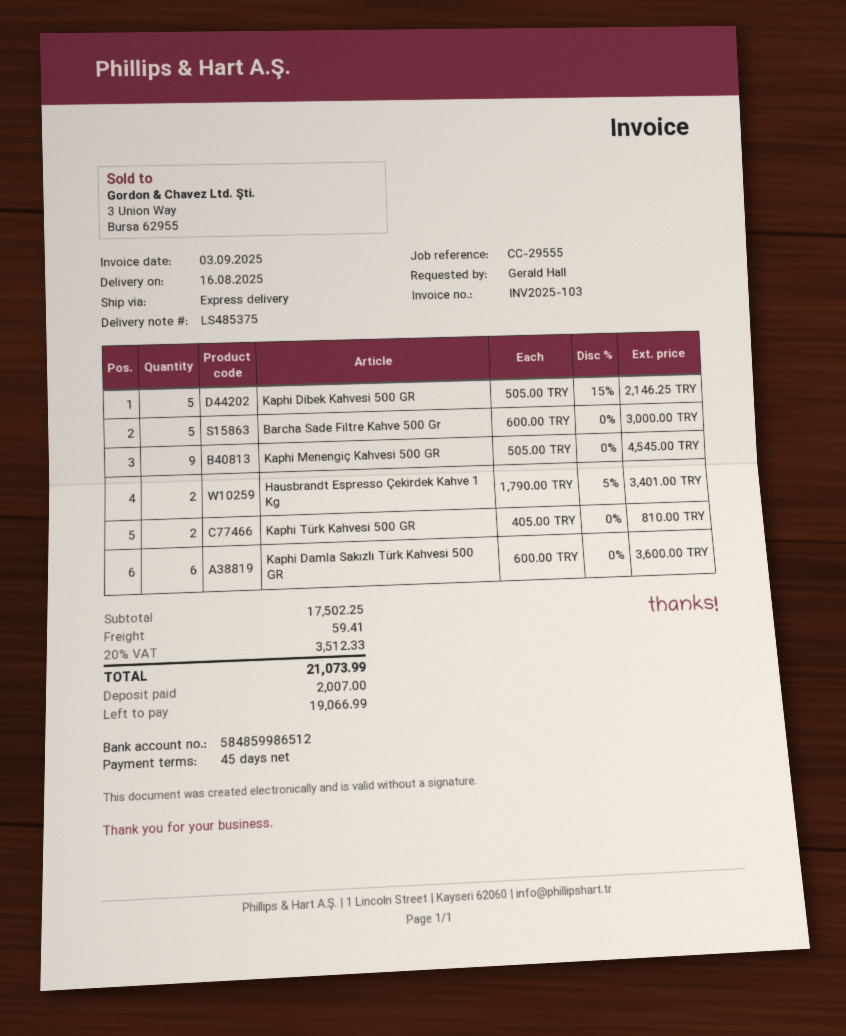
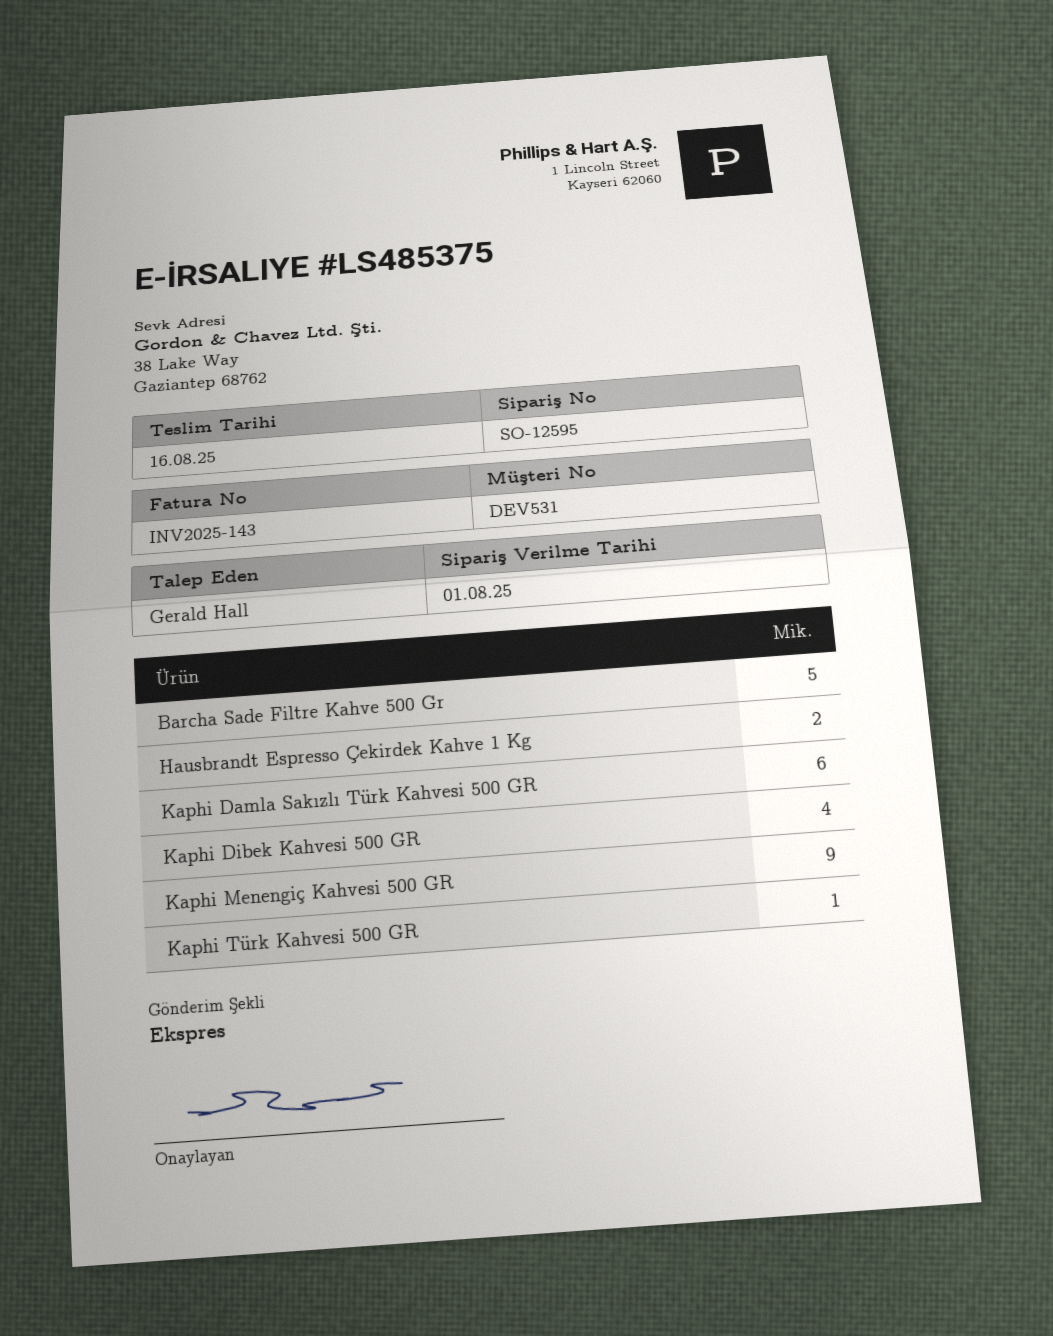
invoice number: INV2025-103 -> INV2025-143
Kaphi Dibek Kahvesi 500 GR: 5 -> 4
Kaphi Türk Kahvesi 500 GR: 2 -> 1

